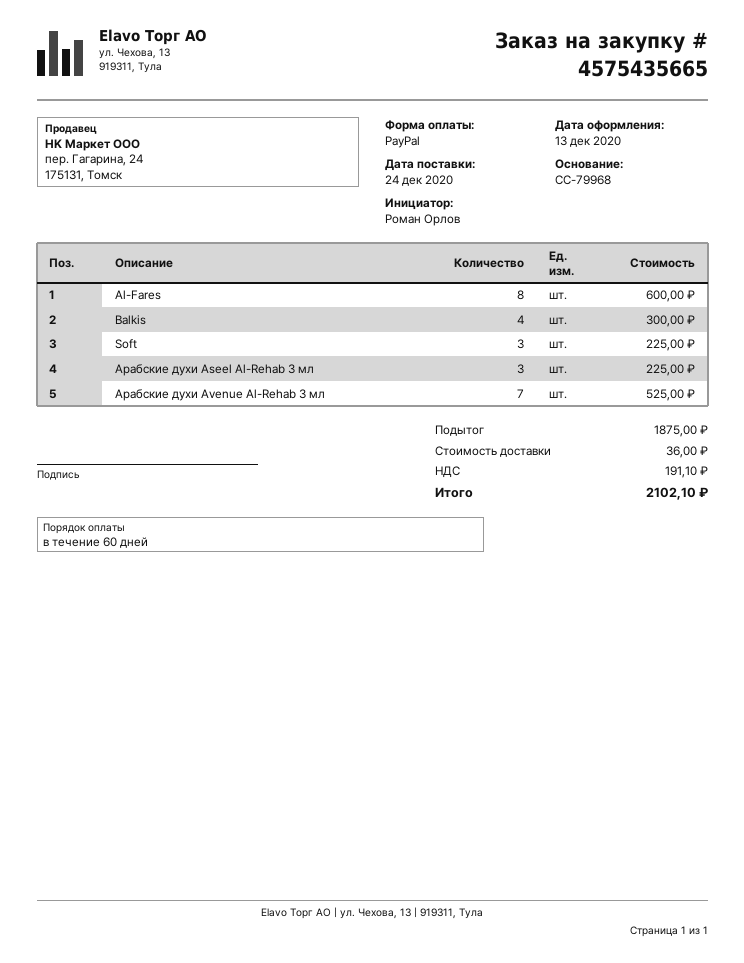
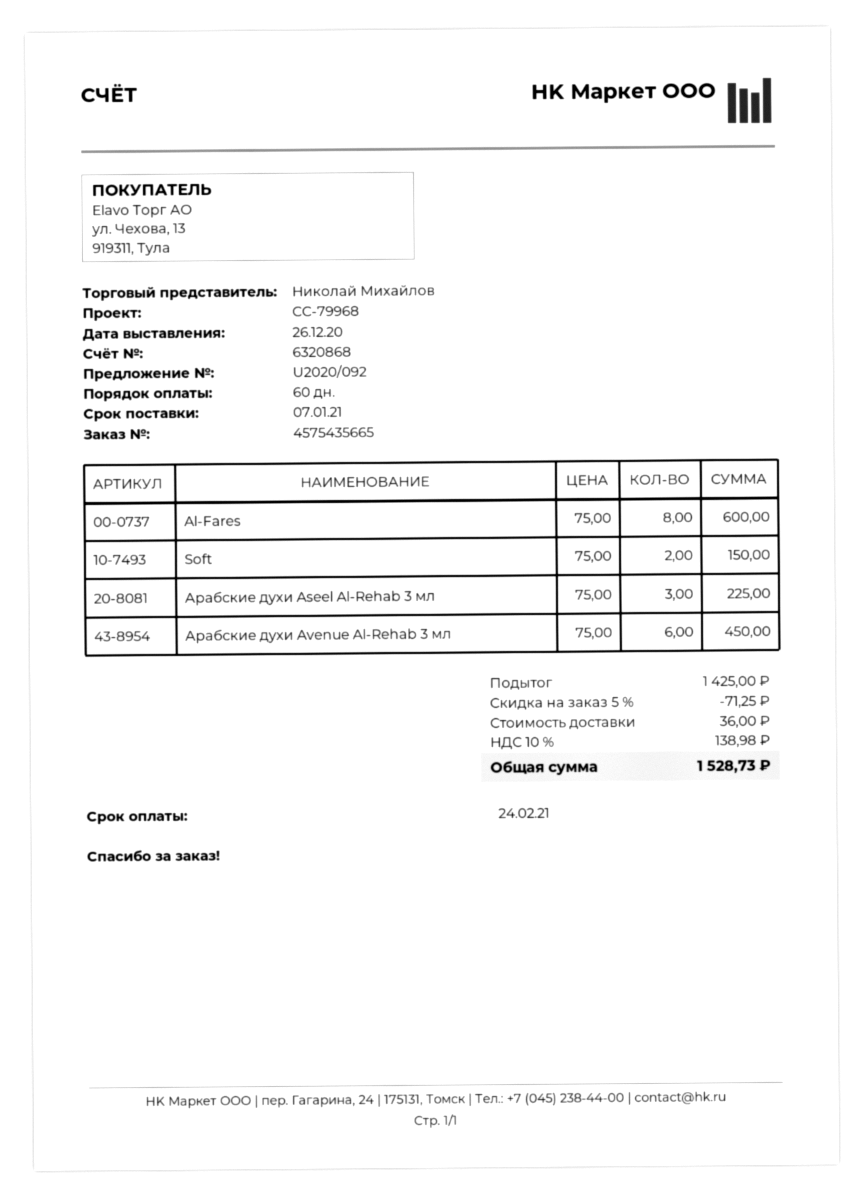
delivery date: 2020-12-24 -> 2021-01-07
Balkis: 4 for 300.00 -> none
Soft: 3 for 225.00 -> 2 for 150.00
Арабские духи Avenue Al-Rehab 3 мл: 7 for 525.00 -> 6 for 450.00
subtotal: 1875.00 -> 1425.00
discount: none -> 5% = 71.25
tax: 191.10 -> 138.98
total: 2102.10 -> 1528.73

